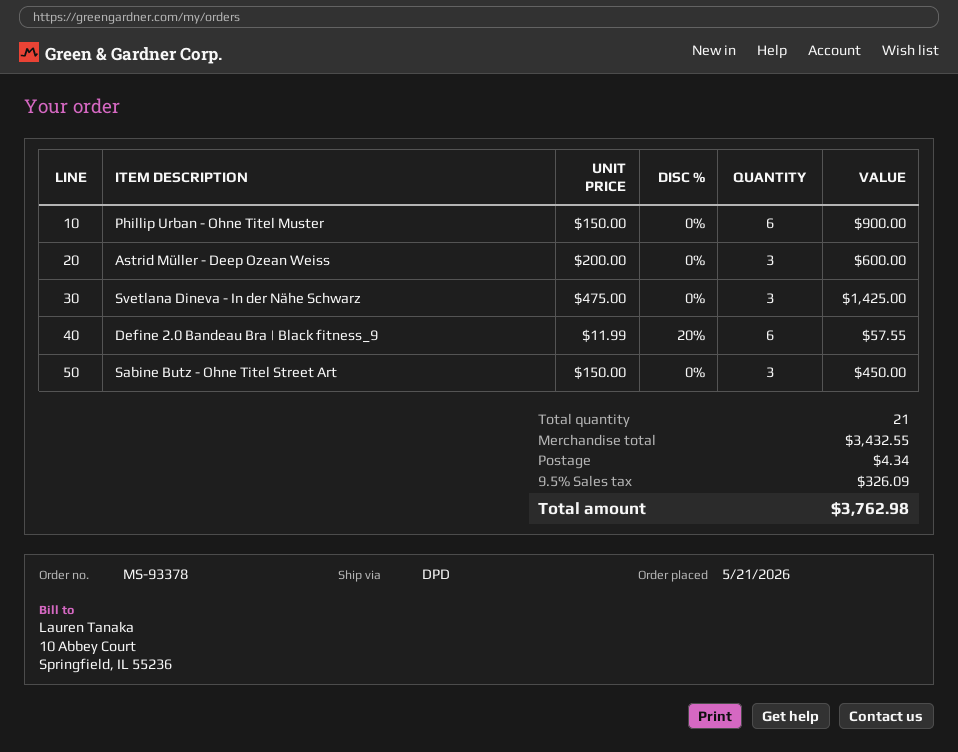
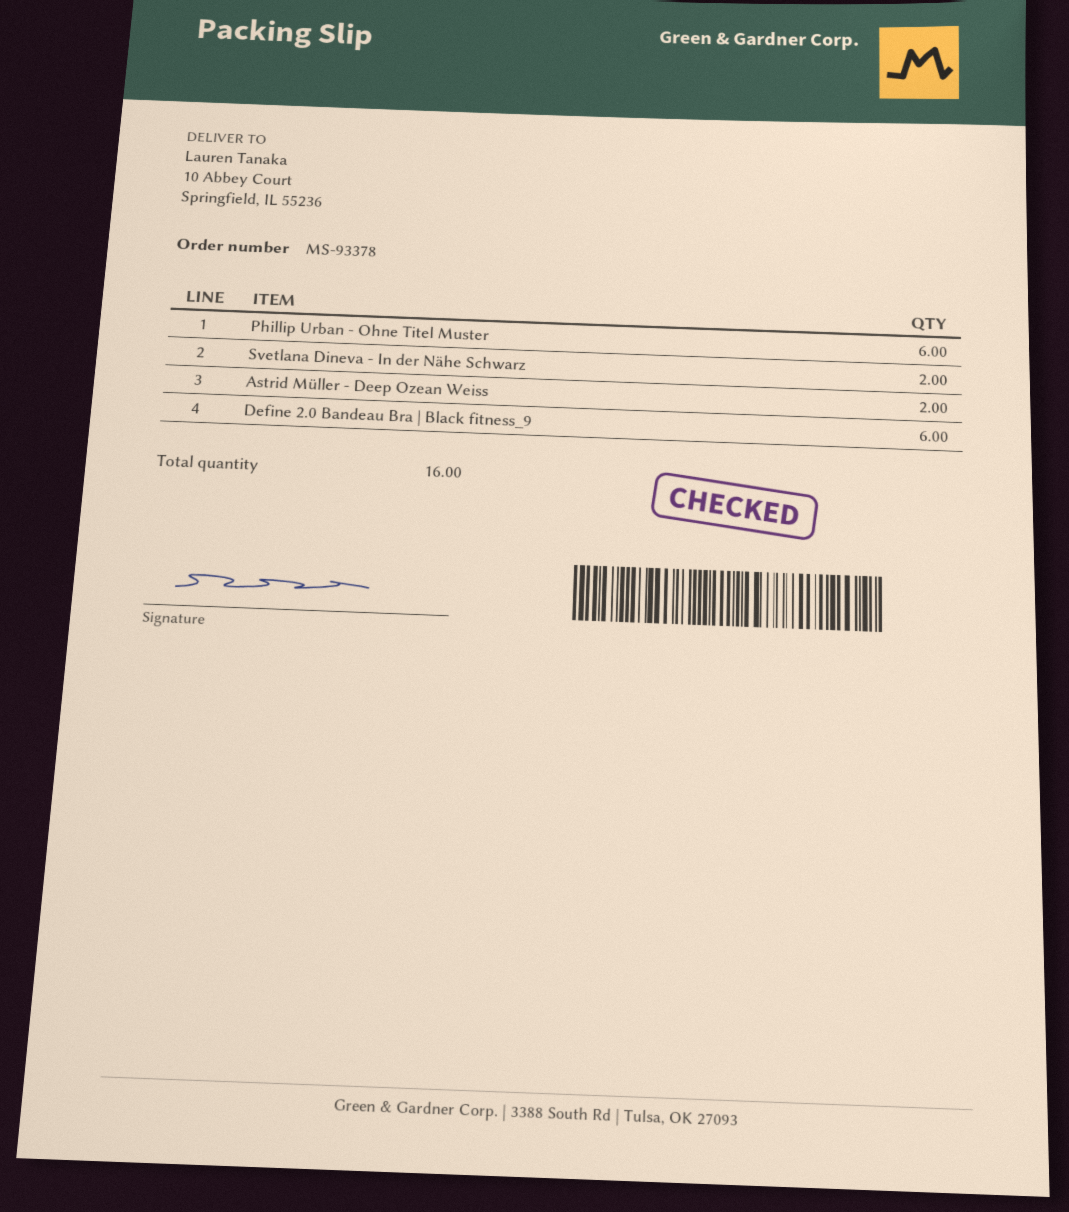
Astrid Müller - Deep Ozean Weiss: 3 -> 2
Svetlana Dineva - In der Nähe Schwarz: 3 -> 2
Sabine Butz - Ohne Titel Street Art: 3 -> none
total quantity: 21 -> 16

